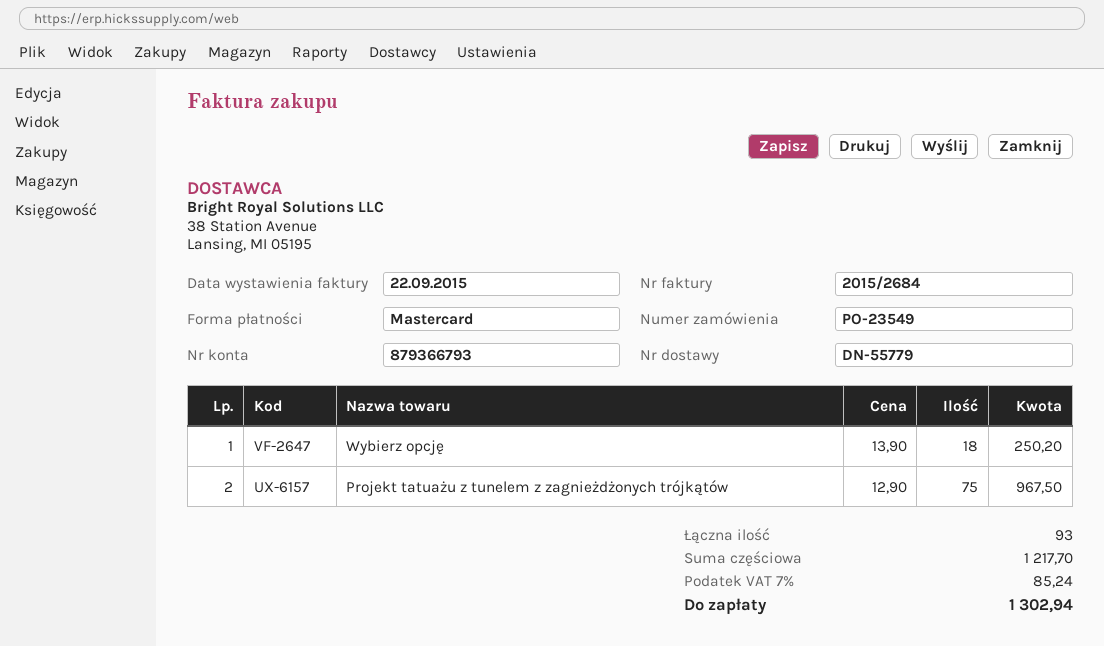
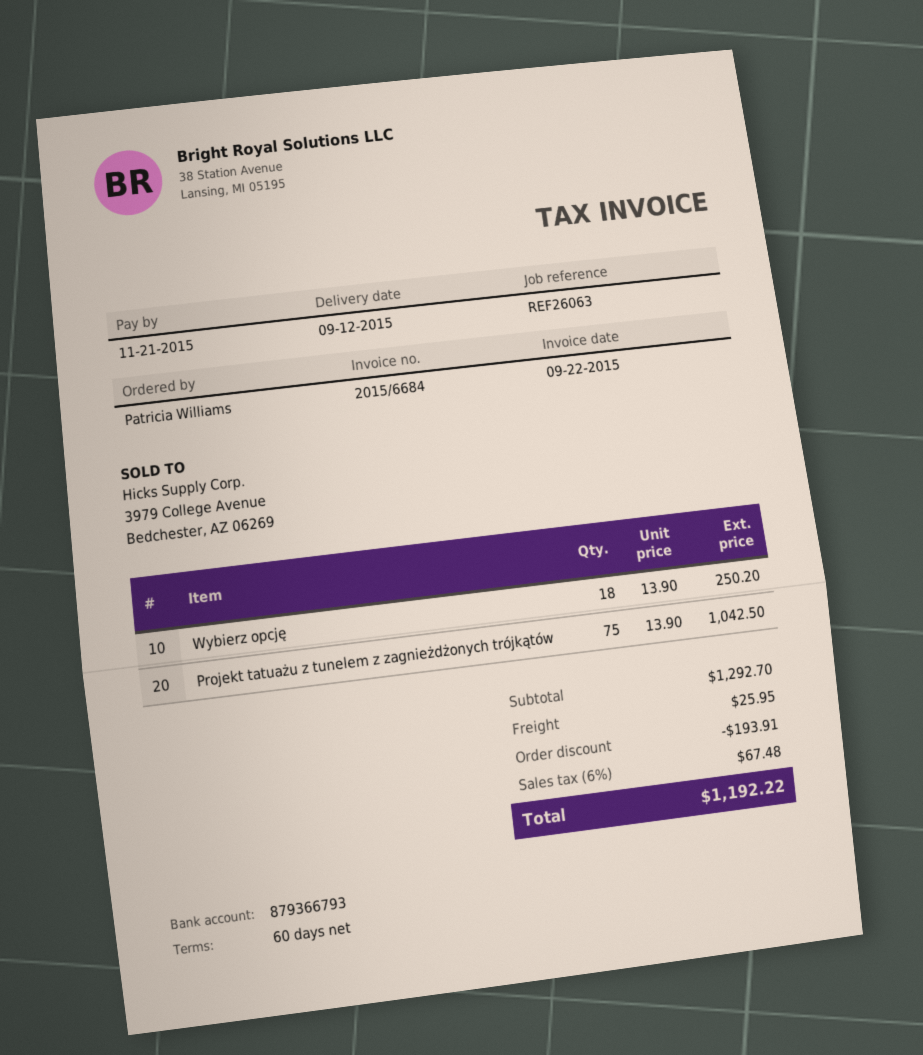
invoice number: 2015/2684 -> 2015/6684
Projekt tatuażu z tunelem z zagnieżdżonych trójkątów: 75 x 12.90 = 967.50 -> 75 x 13.90 = 1042.50
subtotal: 1217.70 -> 1292.70
discount: none -> 193.91
shipping: none -> 25.95
tax: 7% = 85.24 -> 6% = 67.48
total: 1302.94 -> 1192.22

